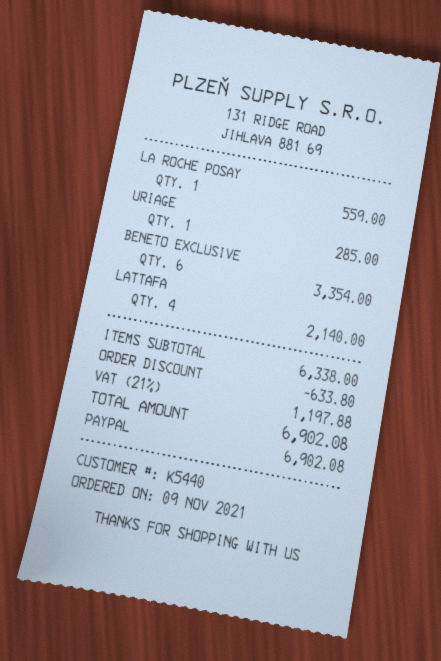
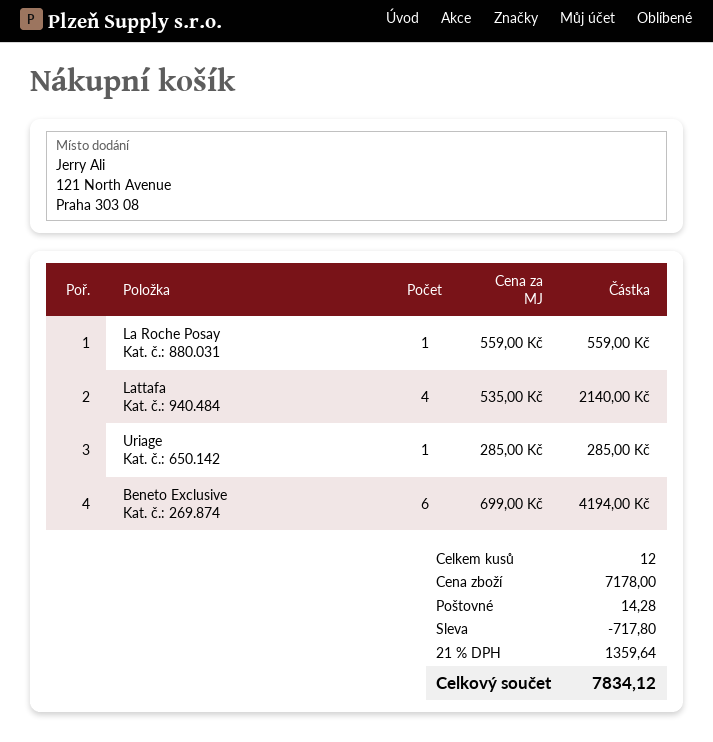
BENETO EXCLUSIVE: 6 for 3354.00 -> 6 for 4194.00
subtotal: 6338.00 -> 7178.00
discount: 633.80 -> 717.80
shipping: none -> 14.28
tax: 21% = 1197.88 -> 21% = 1359.64
total: 6902.08 -> 7834.12

